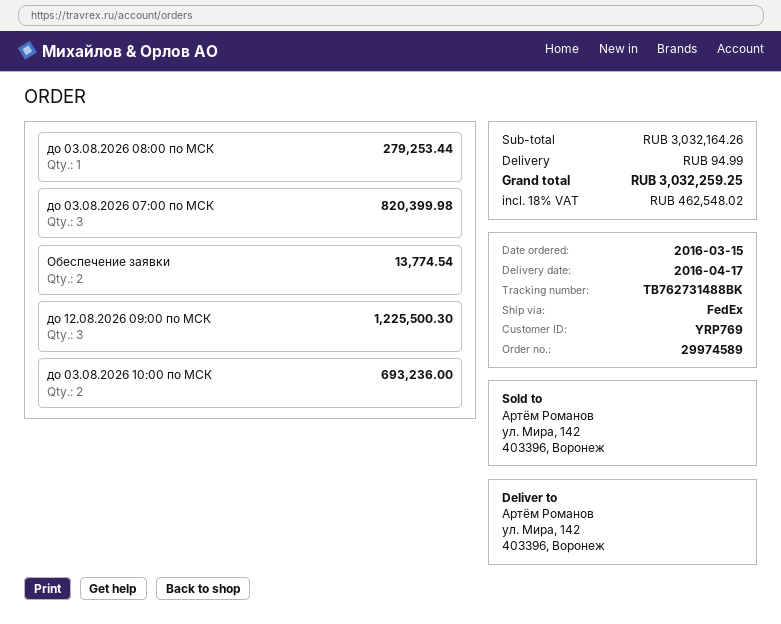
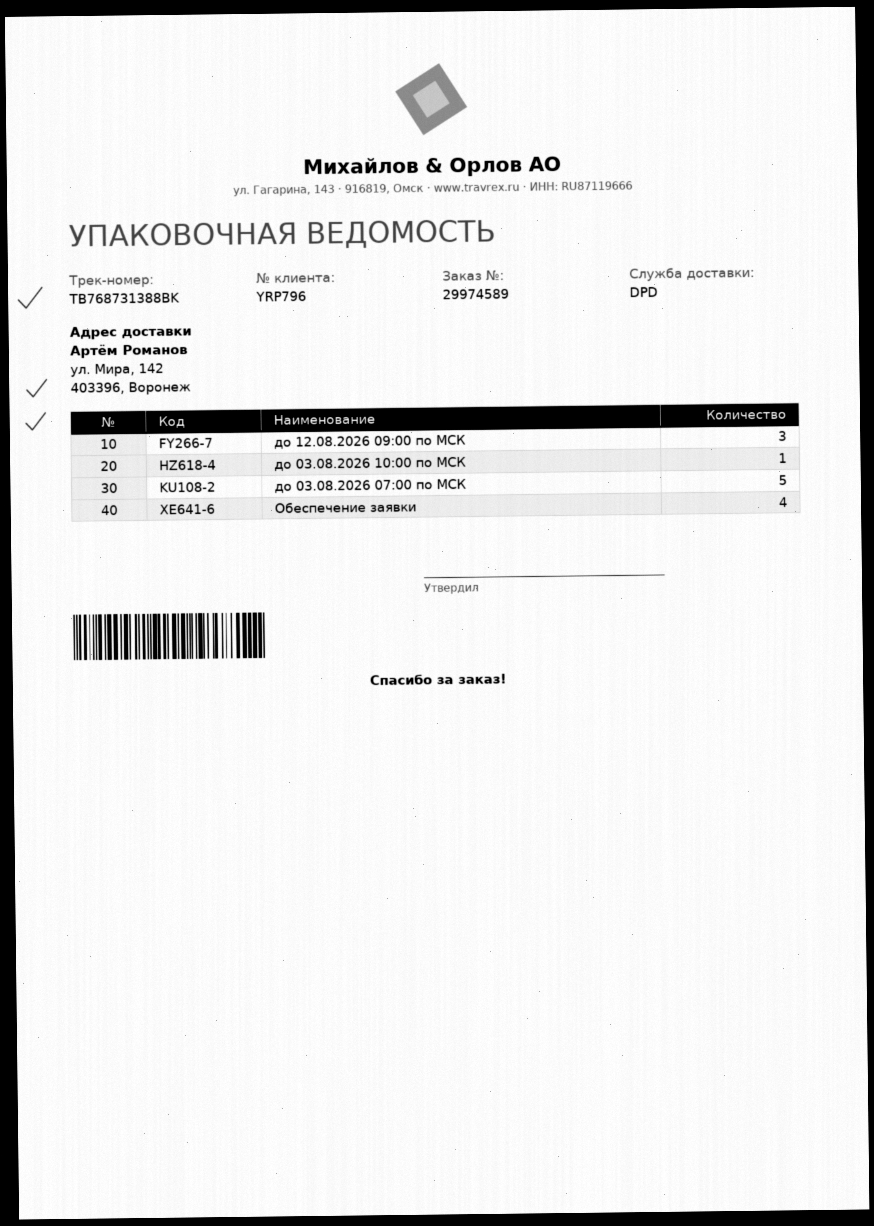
customer number: YRP769 -> YRP796
shipping method: FedEx -> DPD
tracking number: TB762731488BK -> TB768731388BK
до 03.08.2026 08:00 по МСК: 1 -> none
до 03.08.2026 07:00 по МСК: 3 -> 5
Обеспечение заявки: 2 -> 4
до 03.08.2026 10:00 по МСК: 2 -> 1

